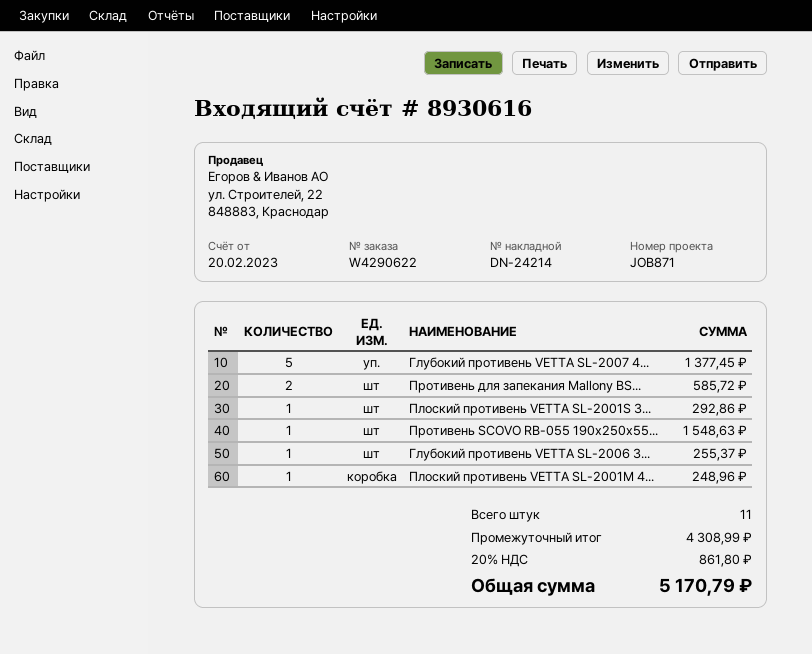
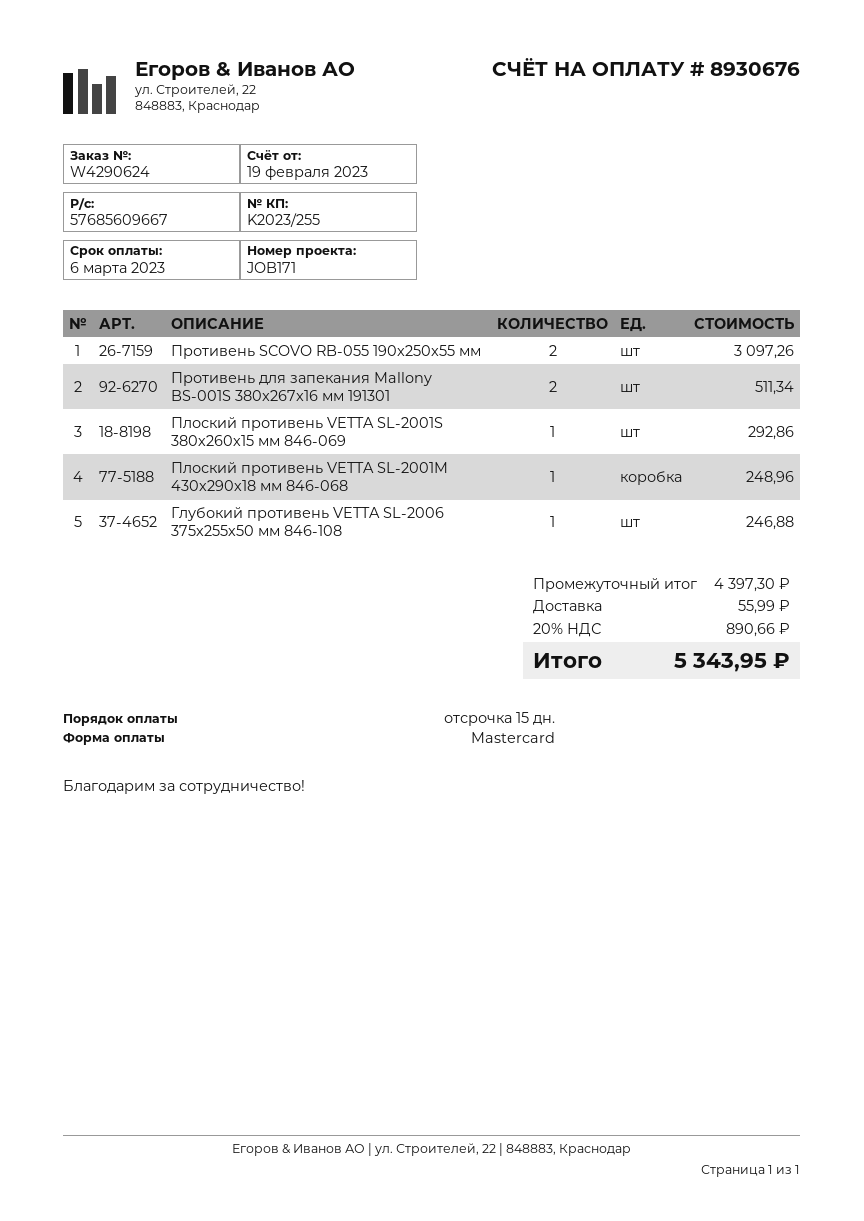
order number: W4290622 -> W4290624
invoice number: 8930616 -> 8930676
invoice date: 2023-02-20 -> 2023-02-19
reference: JOB871 -> JOB171
Глубокий противень VETTA SL-2007 4...: 5 for 1377.45 -> none
Противень для запекания Mallony BS...: 2 for 585.72 -> 2 for 511.34
Противень SCOVO RB-055 190x250x55...: 1 for 1548.63 -> 2 for 3097.26
Глубокий противень VETTA SL-2006 3...: 1 for 255.37 -> 1 for 246.88
subtotal: 4308.99 -> 4397.30
shipping: none -> 55.99
tax: 20% = 861.80 -> 20% = 890.66
total: 5170.79 -> 5343.95

